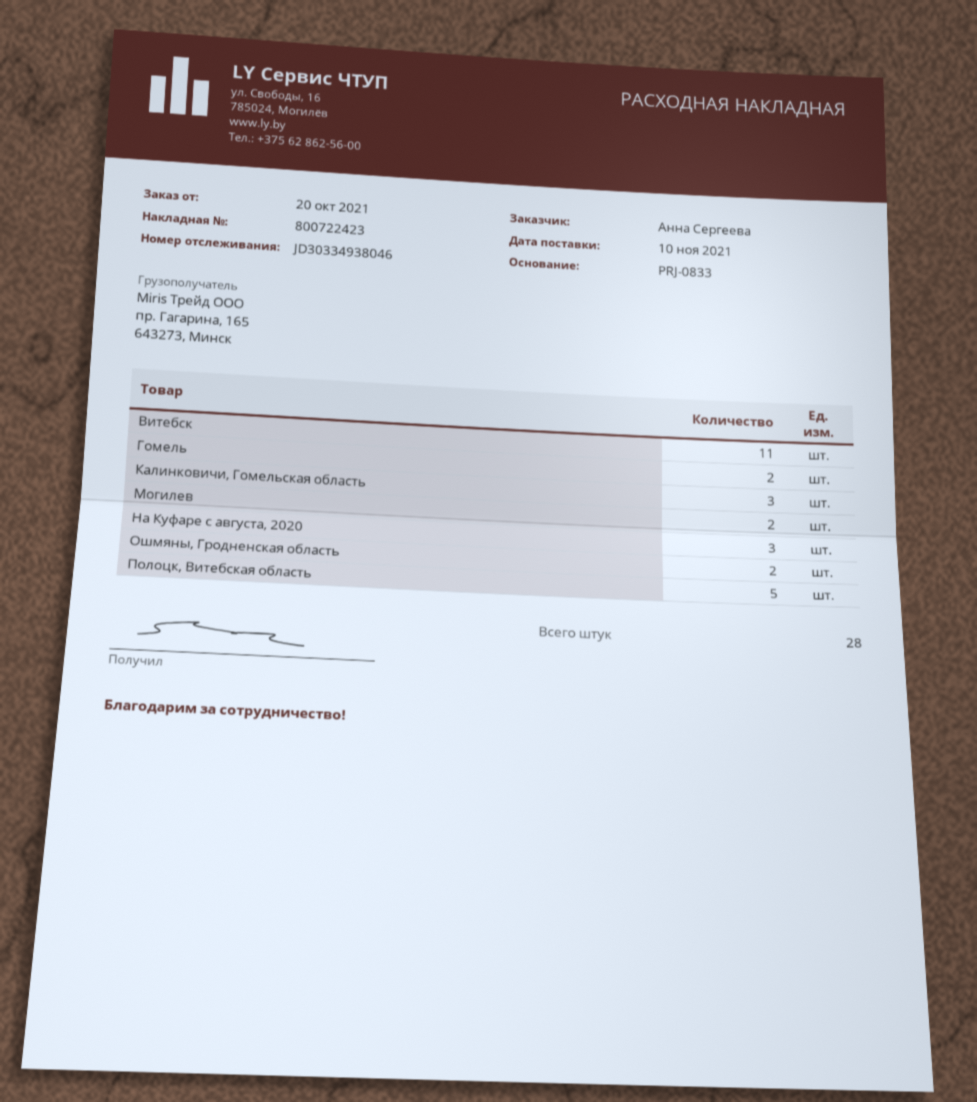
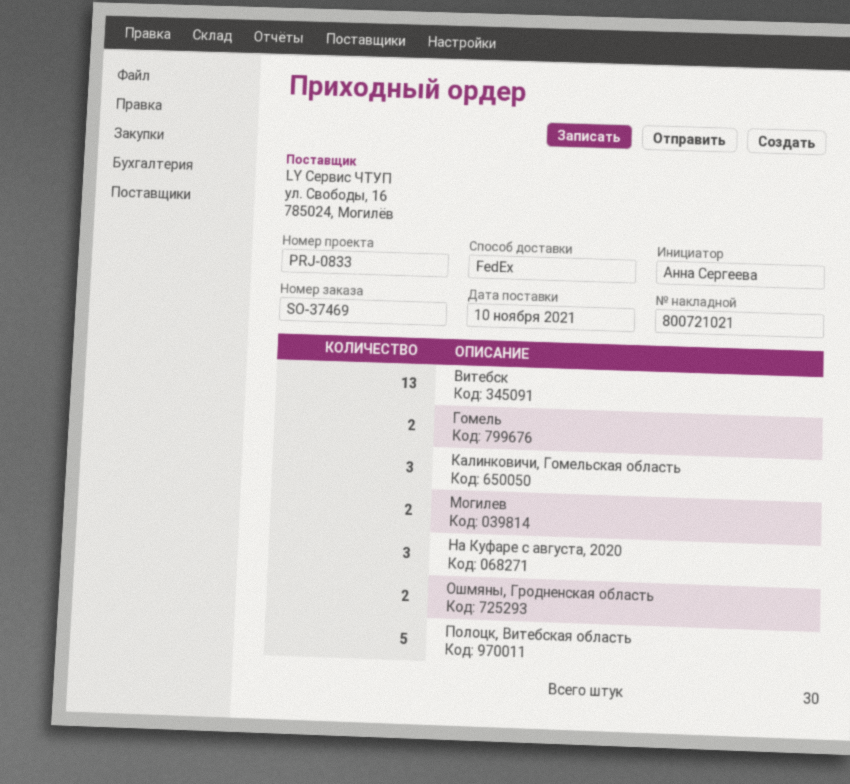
delivery note number: 800722423 -> 800721021
Витебск: 11 -> 13
total quantity: 28 -> 30

